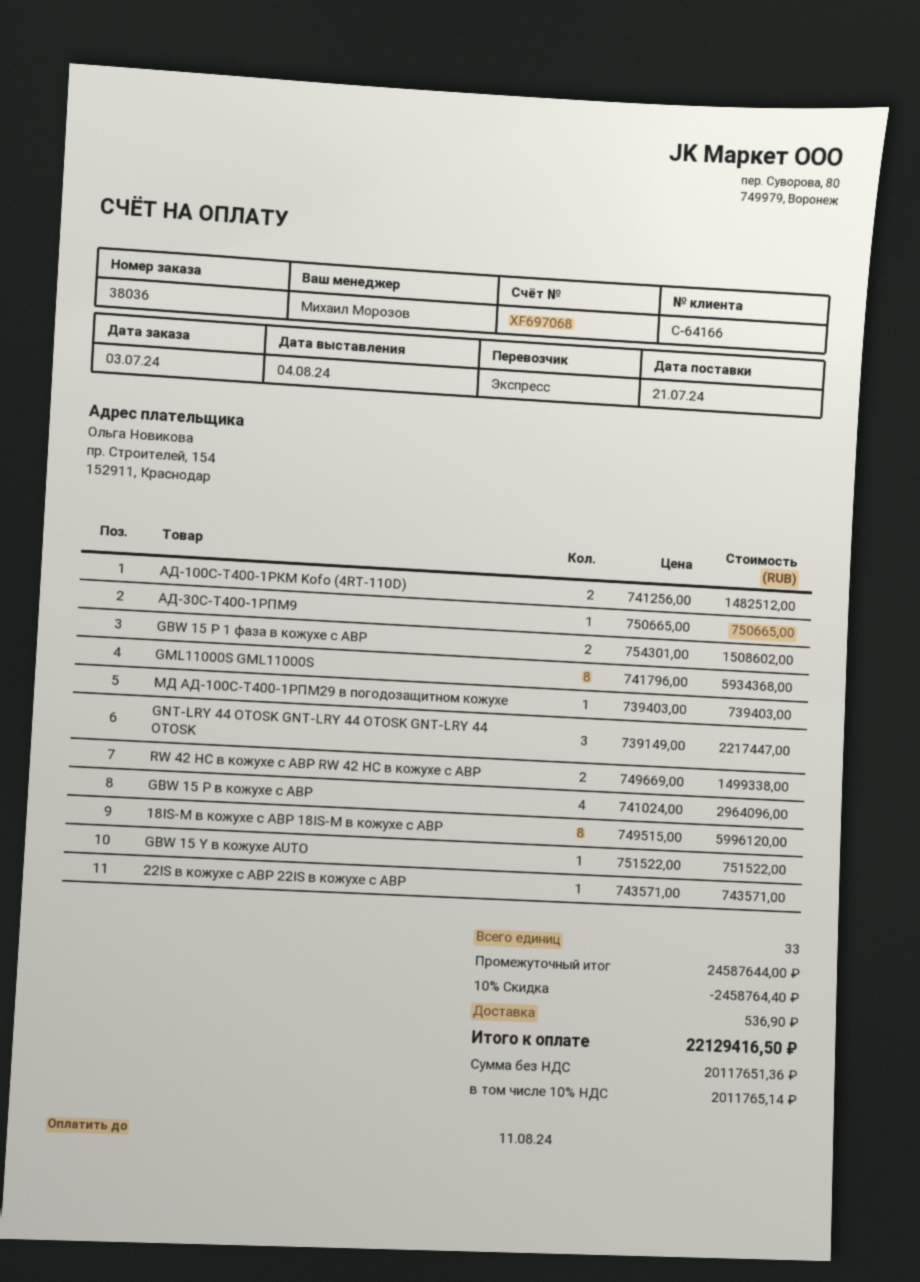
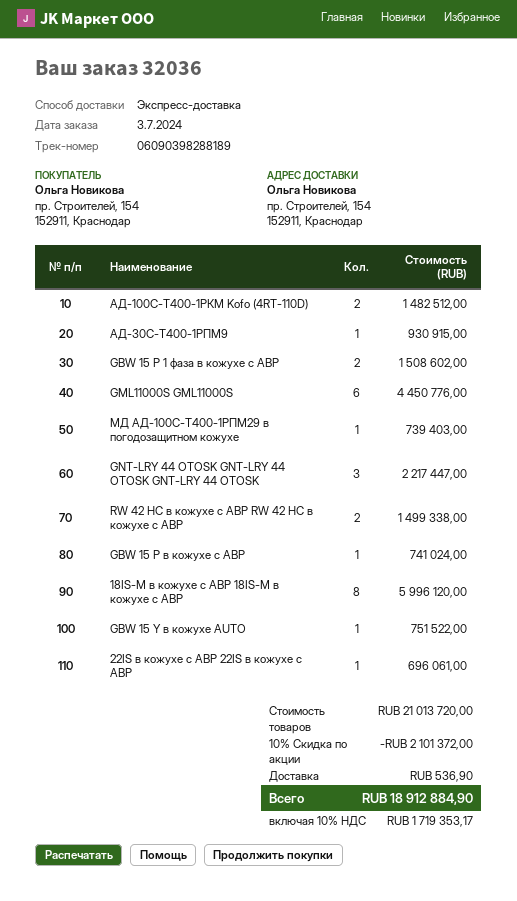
order number: 38036 -> 32036
АД-30С-Т400-1РПМ9: 1 for 750665.00 -> 1 for 930915.00
GML11000S GML11000S: 8 for 5934368.00 -> 6 for 4450776.00
GBW 15 P в кожухе с АВР: 4 for 2964096.00 -> 1 for 741024.00
22IS в кожухе с АВР 22IS в кожухе с АВР: 1 for 743571.00 -> 1 for 696061.00
subtotal: 24587644.00 -> 21013720.00
discount: 10% = 2458764.40 -> 10% = 2101372.00
tax: 10% = 2011765.14 -> 10% = 1719353.17
total: 22129416.50 -> 18912884.90

